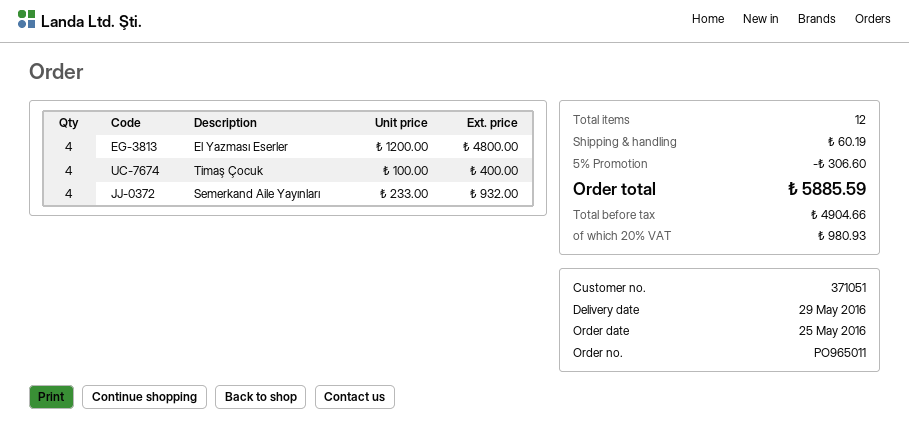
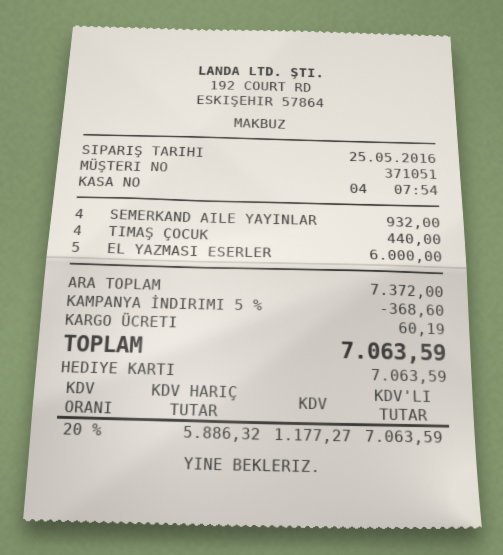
El Yazması Eserler: 4 for 4800.00 -> 5 for 6000.00
Timaş Çocuk: 4 for 400.00 -> 4 for 440.00
discount: 5% = 306.60 -> 5% = 368.60
net: 4904.66 -> 5886.32
tax: 20% = 980.93 -> 20% = 1177.27
total: 5885.59 -> 7063.59

